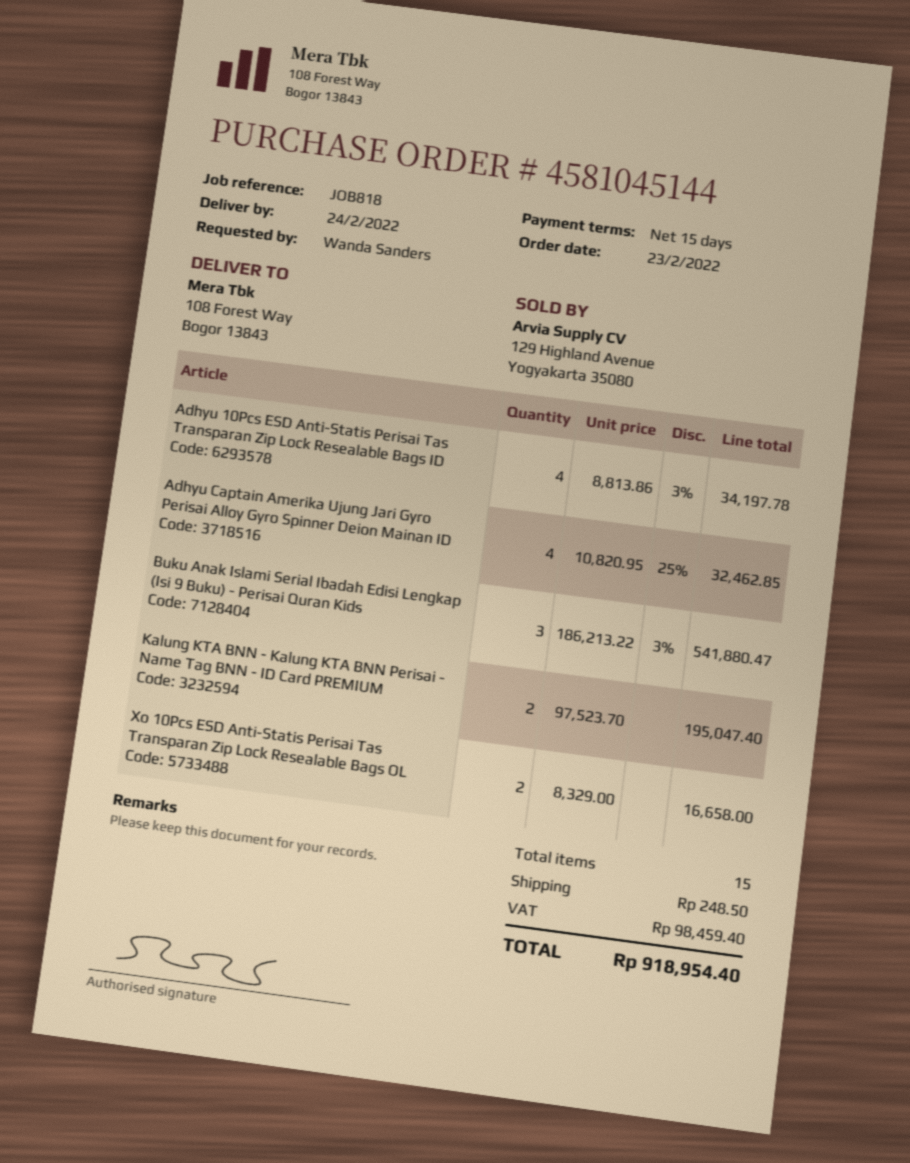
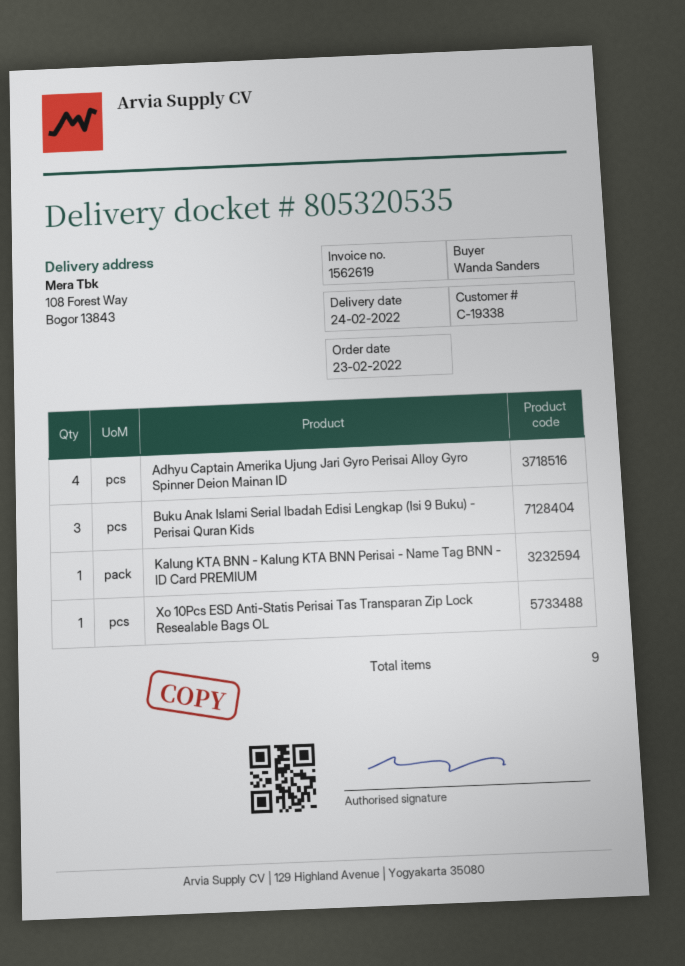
Adhyu 10Pcs ESD Anti-Statis Perisai Tas Transparan Zip Lock Resealable Bags ID: 4 -> none
Kalung KTA BNN - Kalung KTA BNN Perisai - Name Tag BNN - ID Card PREMIUM: 2 -> 1
Xo 10Pcs ESD Anti-Statis Perisai Tas Transparan Zip Lock Resealable Bags OL: 2 -> 1
total quantity: 15 -> 9

